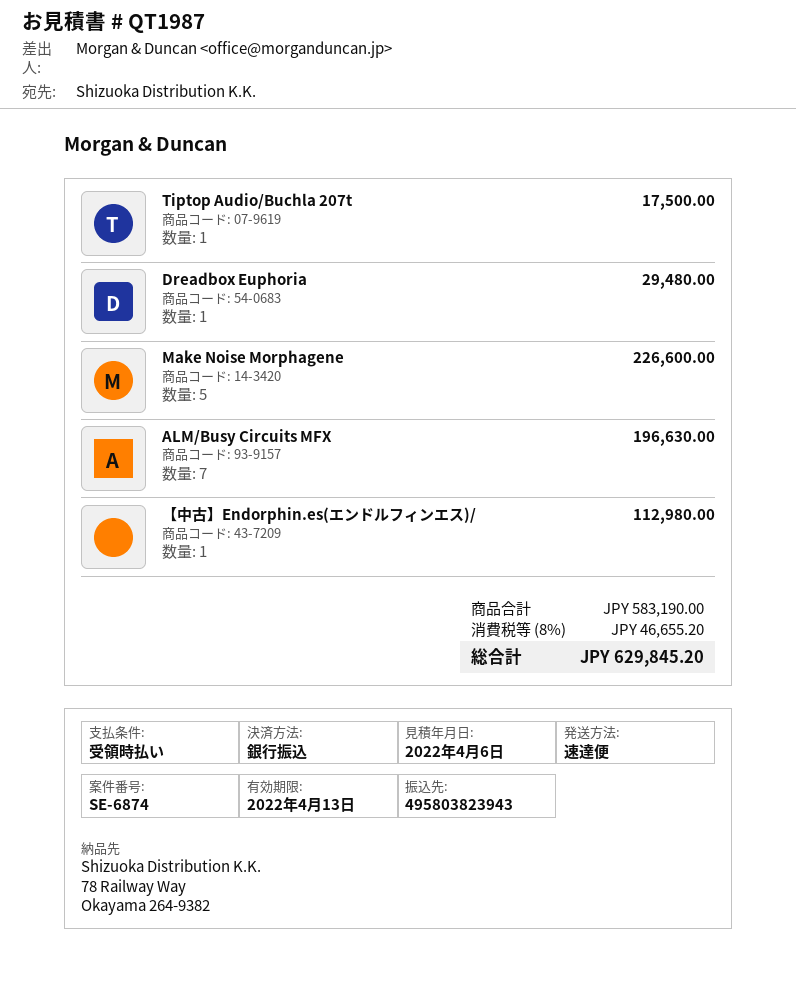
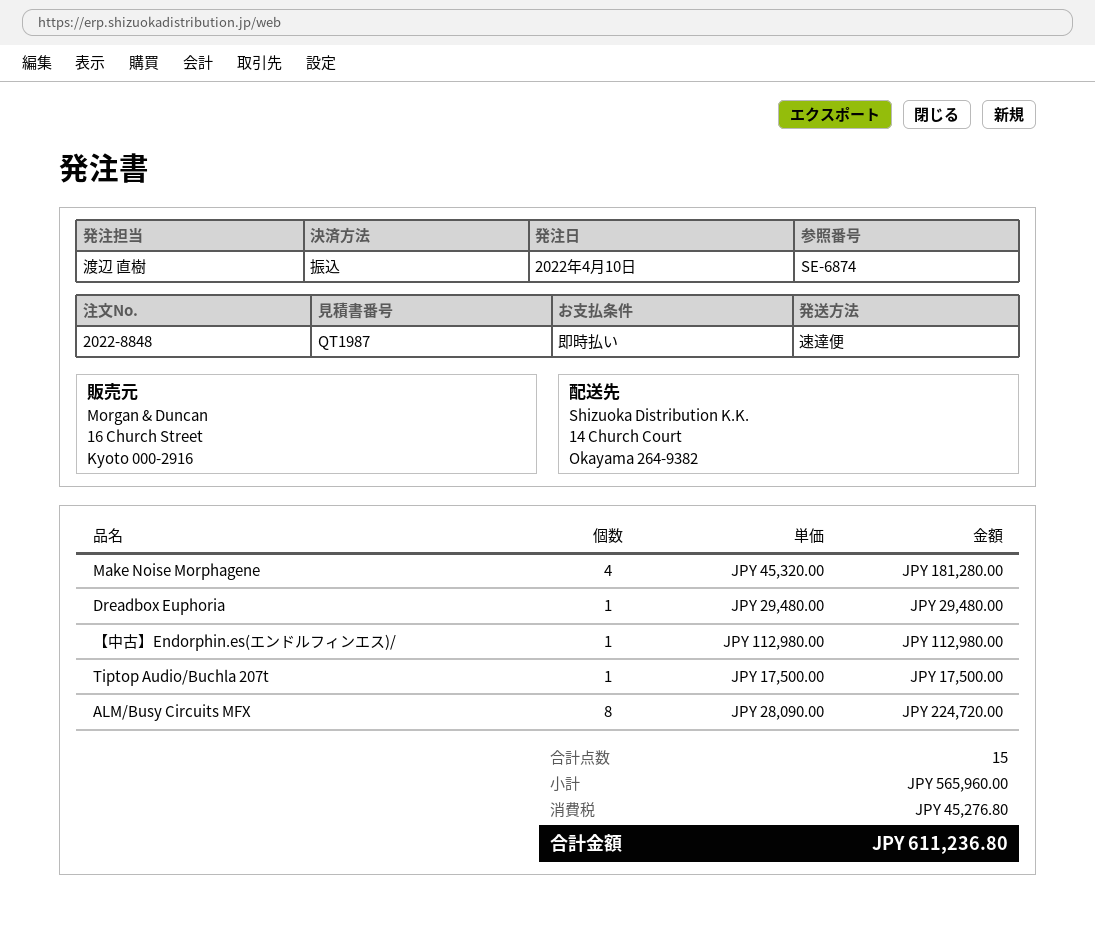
ship to: 78 Railway Way, Okayama 264-9382 -> 14 Church Court, Okayama 264-9382
Make Noise Morphagene: 5 for 226600.00 -> 4 for 181280.00
ALM/Busy Circuits MFX: 7 for 196630.00 -> 8 for 224720.00
subtotal: 583190.00 -> 565960.00
tax: 46655.20 -> 45276.80
total: 629845.20 -> 611236.80

